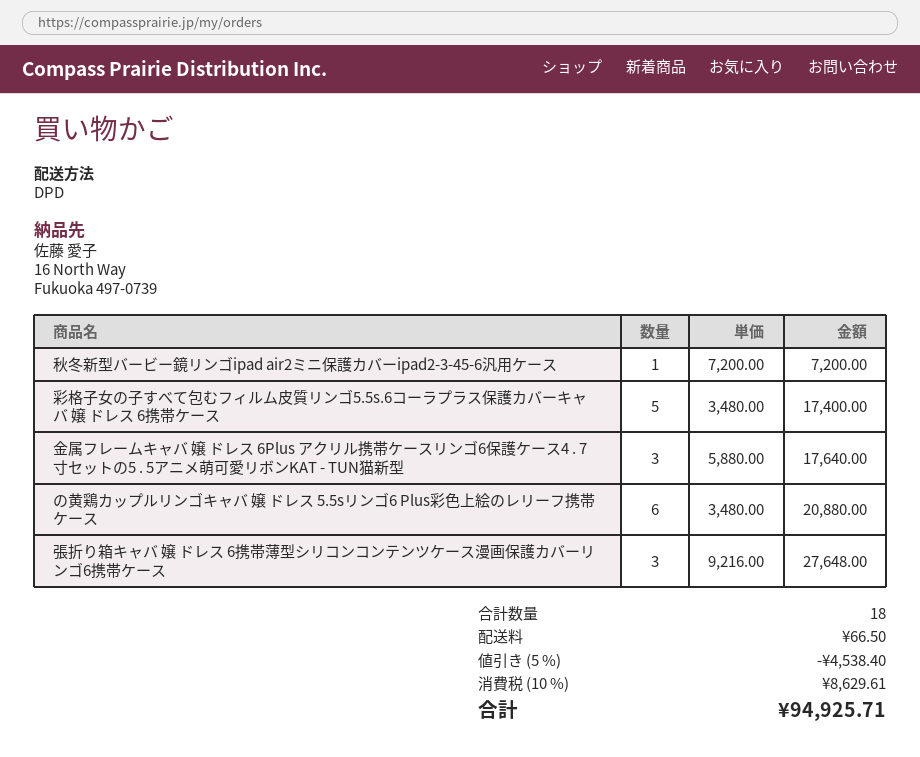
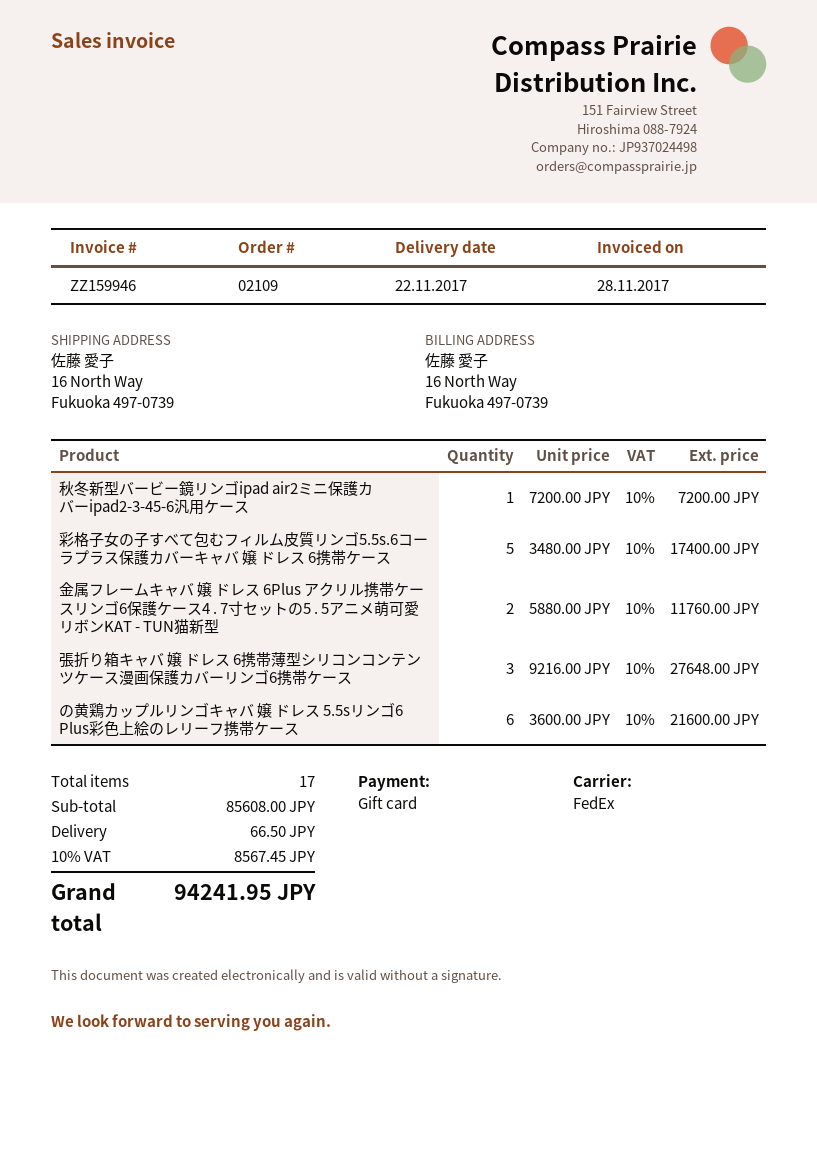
shipping method: DPD -> FedEx
金属フレームキャバ 嬢 ドレス 6Plus アクリル携帯ケースリンゴ6保護ケース4 . 7寸セットの5 . 5アニメ萌可愛リボンKAT - TUN猫新型: 3 x 5880.00 = 17640.00 -> 2 x 5880.00 = 11760.00
の黄鶏カップルリンゴキャバ 嬢 ドレス 5.5sリンゴ6 Plus彩色上絵のレリーフ携帯ケース: 6 x 3480.00 = 20880.00 -> 6 x 3600.00 = 21600.00
total quantity: 18 -> 17
discount: 5% = 4538.40 -> none
tax: 10% = 8629.61 -> 10% = 8567.45
total: 94925.71 -> 94241.95

